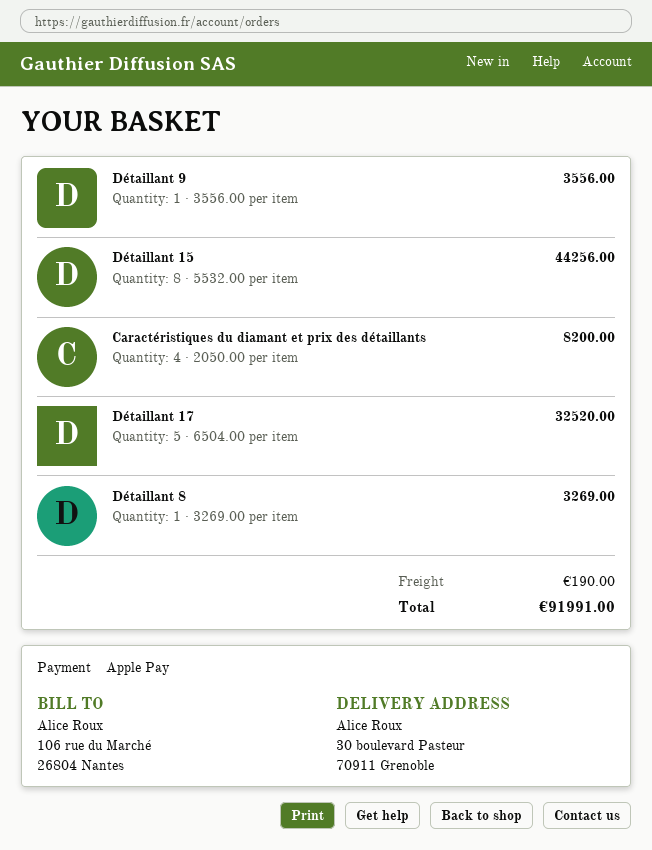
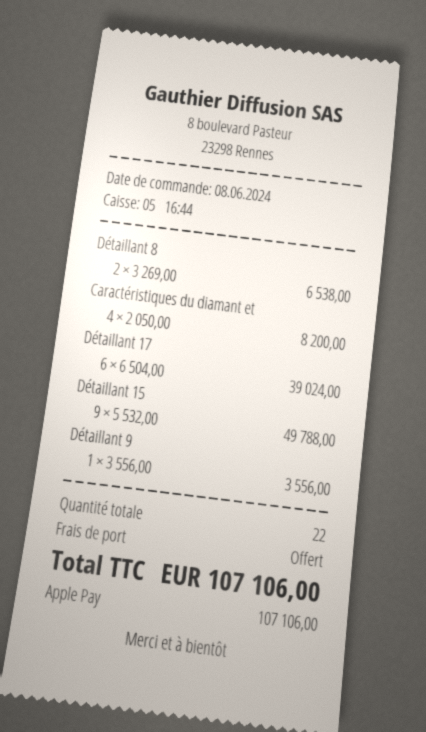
Détaillant 15: 8 x 5532.00 = 44256.00 -> 9 x 5532.00 = 49788.00
Détaillant 17: 5 x 6504.00 = 32520.00 -> 6 x 6504.00 = 39024.00
Détaillant 8: 1 x 3269.00 = 3269.00 -> 2 x 3269.00 = 6538.00
shipping: 190.00 -> 0.00
total: 91991.00 -> 107106.00

